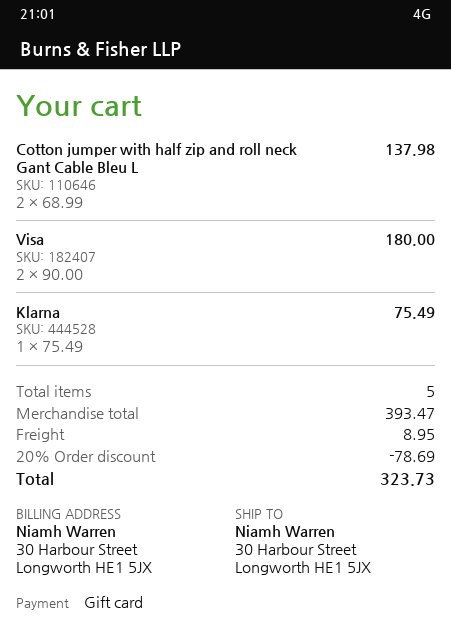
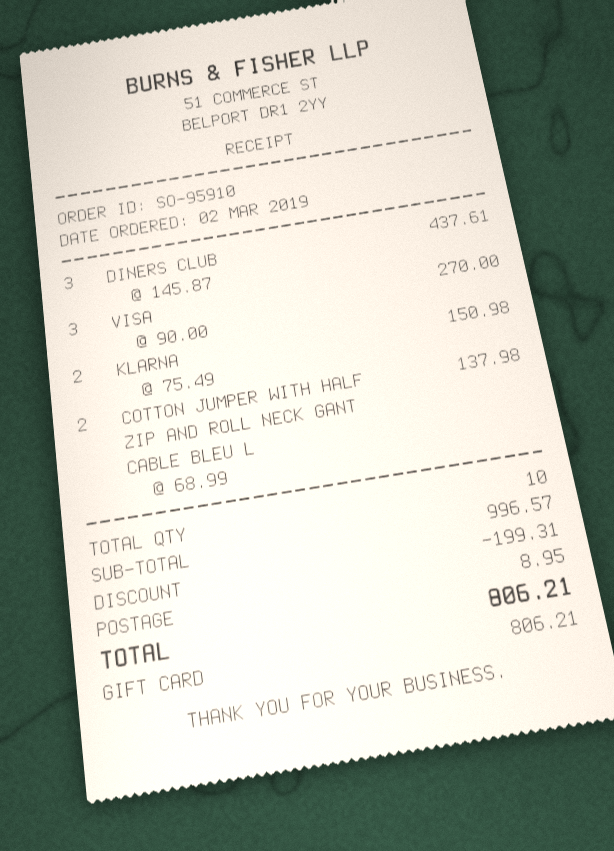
Visa: 2 x 90.00 = 180.00 -> 3 x 90.00 = 270.00
Klarna: 1 x 75.49 = 75.49 -> 2 x 75.49 = 150.98
DINERS CLUB: none -> 3 x 145.87 = 437.61
total quantity: 5 -> 10
subtotal: 393.47 -> 996.57
discount: 78.69 -> 199.31
total: 323.73 -> 806.21

